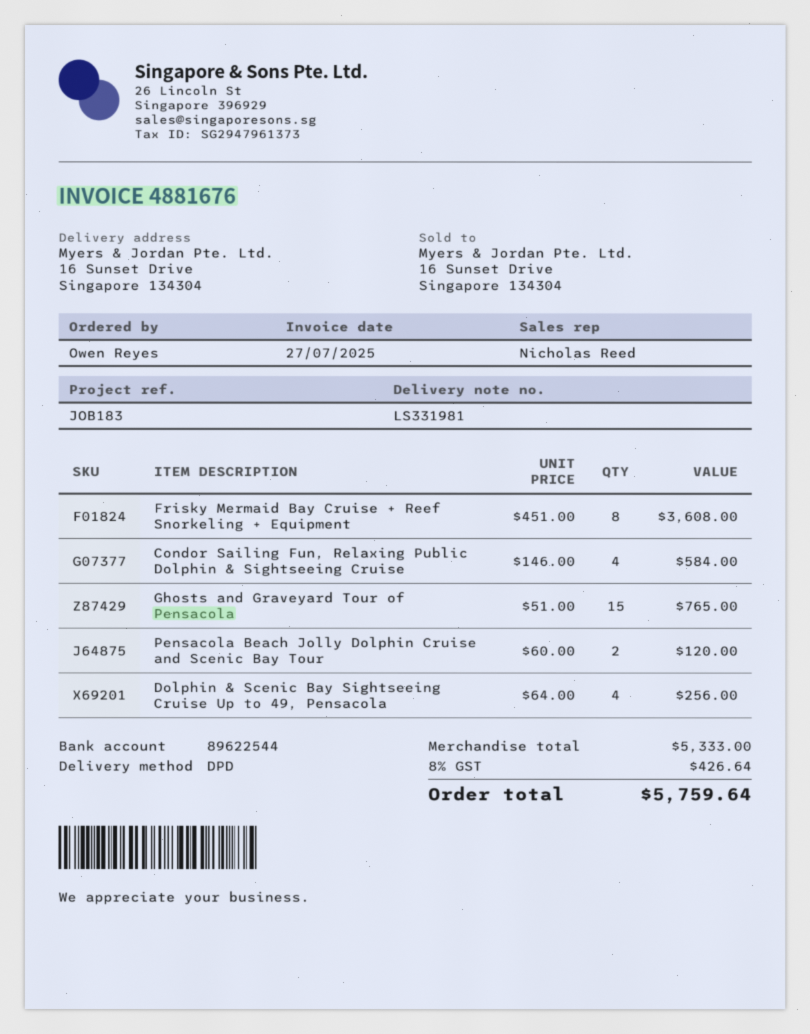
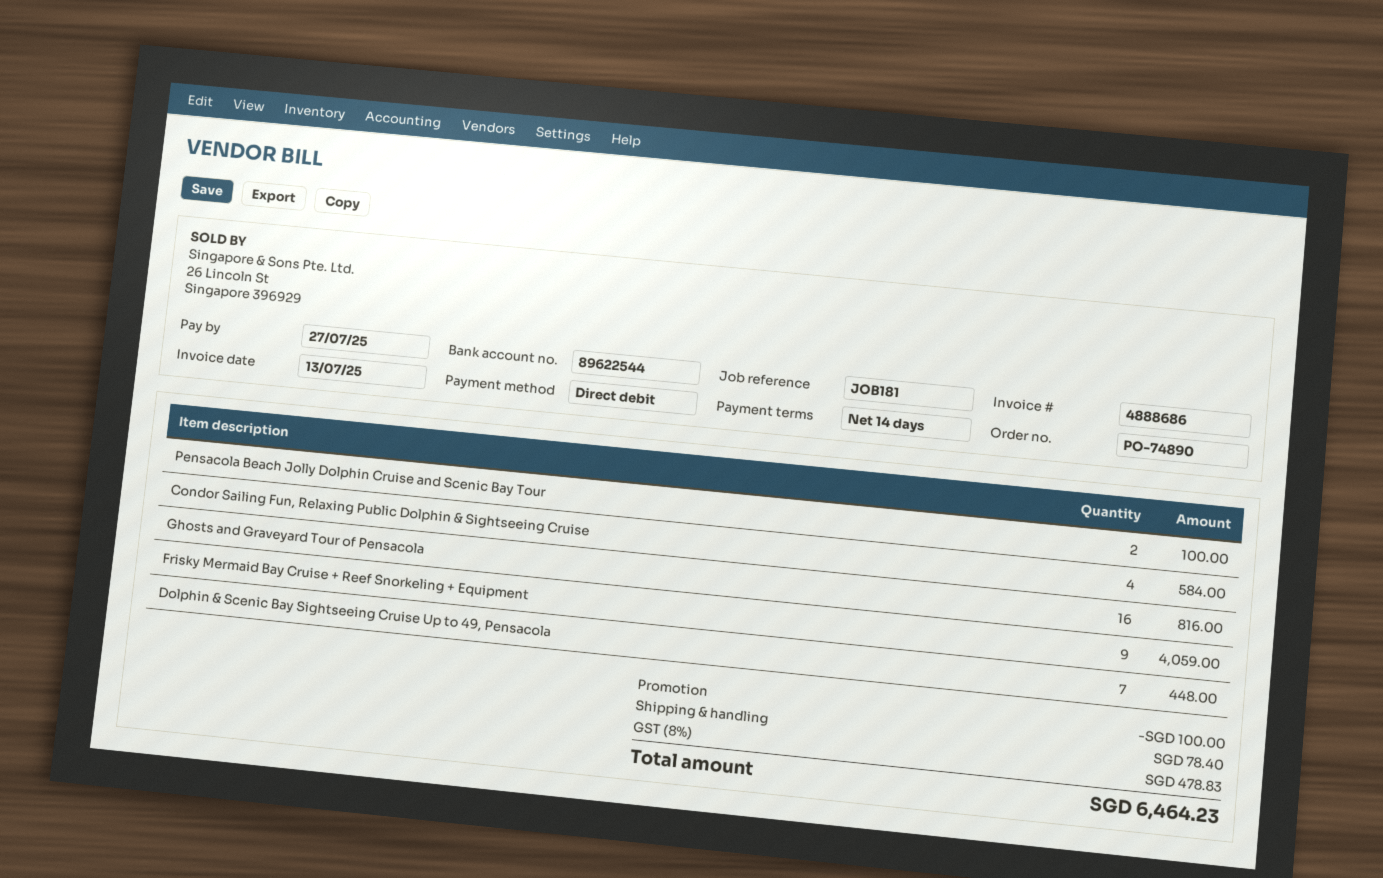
invoice number: 4881676 -> 4888686
invoice date: 2025-07-27 -> 2025-07-13
reference: JOB183 -> JOB181
Frisky Mermaid Bay Cruise + Reef Snorkeling + Equipment: 8 for 3608.00 -> 9 for 4059.00
Ghosts and Graveyard Tour of Pensacola: 15 for 765.00 -> 16 for 816.00
Pensacola Beach Jolly Dolphin Cruise and Scenic Bay Tour: 2 for 120.00 -> 2 for 100.00
Dolphin & Scenic Bay Sightseeing Cruise Up to 49, Pensacola: 4 for 256.00 -> 7 for 448.00
discount: none -> 100.00
shipping: none -> 78.40
tax: 8% = 426.64 -> 8% = 478.83
total: 5759.64 -> 6464.23

